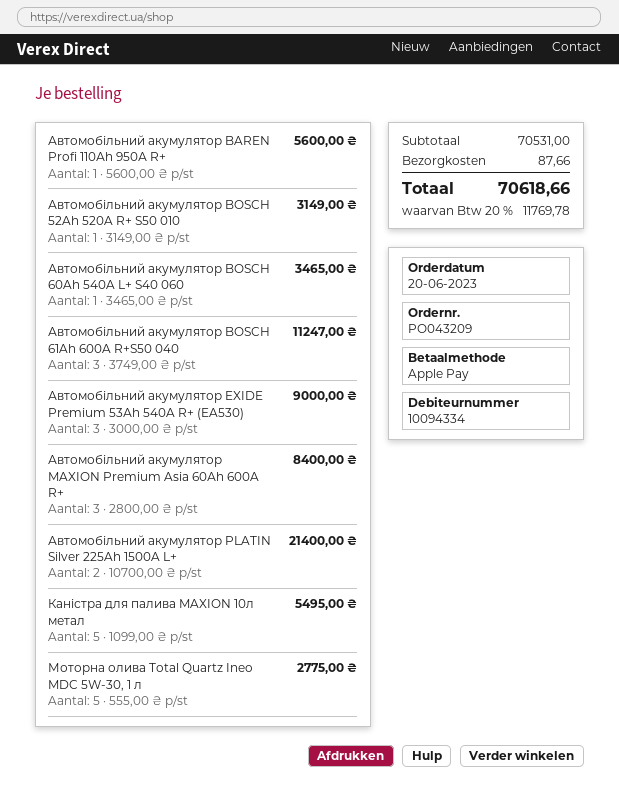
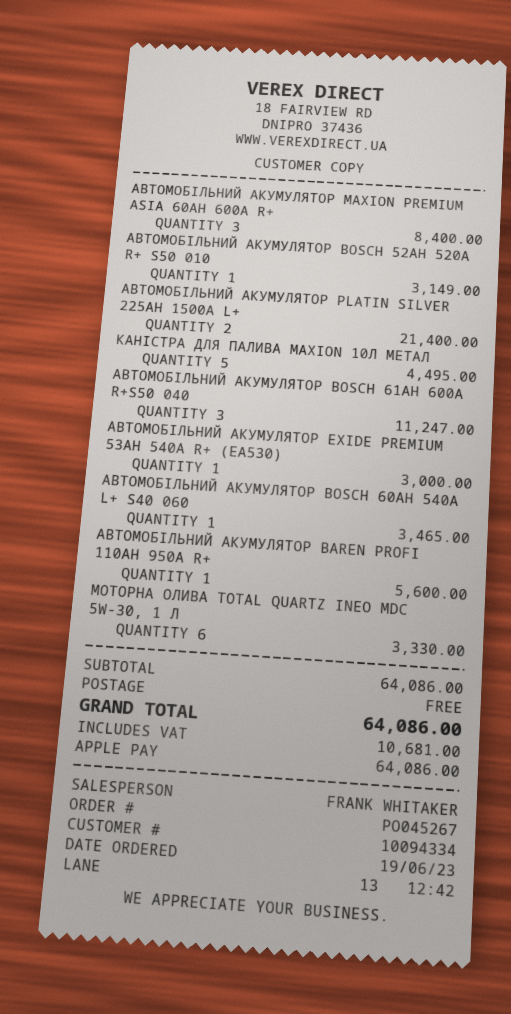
order number: PO043209 -> PO045267
order date: 2023-06-20 -> 2023-06-19
Автомобільний акумулятор EXIDE Premium 53Аh 540A R+ (EA530): 3 for 9000.00 -> 1 for 3000.00
Каністра для палива MAXION 10л метал: 5 for 5495.00 -> 5 for 4495.00
Моторна олива Total Quartz Ineo MDC 5W-30, 1 л: 5 for 2775.00 -> 6 for 3330.00
subtotal: 70531.00 -> 64086.00
shipping: 87.66 -> 0.00
tax: 11769.78 -> 10681.00
total: 70618.66 -> 64086.00

